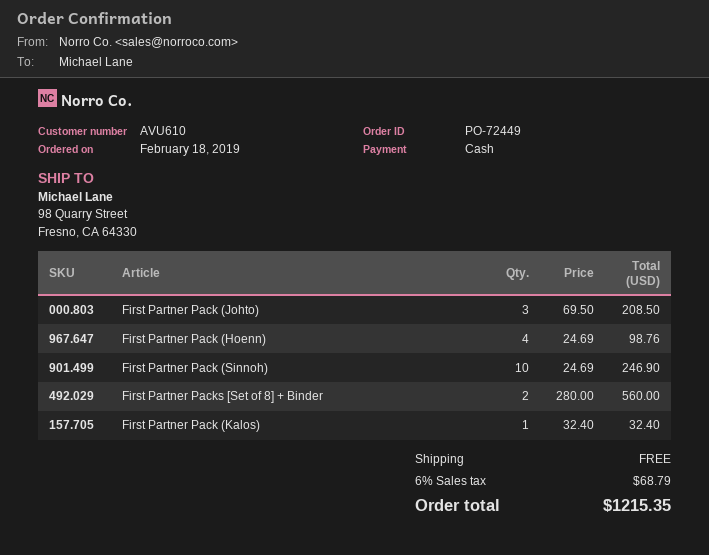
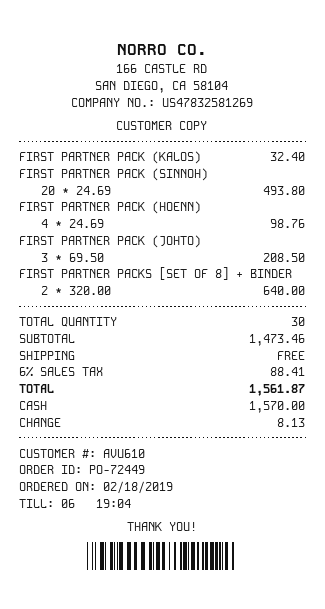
First Partner Pack (Sinnoh): 10 x 24.69 = 246.90 -> 20 x 24.69 = 493.80
First Partner Packs [Set of 8] + Binder: 2 x 280.00 = 560.00 -> 2 x 320.00 = 640.00
tax: 6% = 68.79 -> 6% = 88.41
total: 1215.35 -> 1561.87

